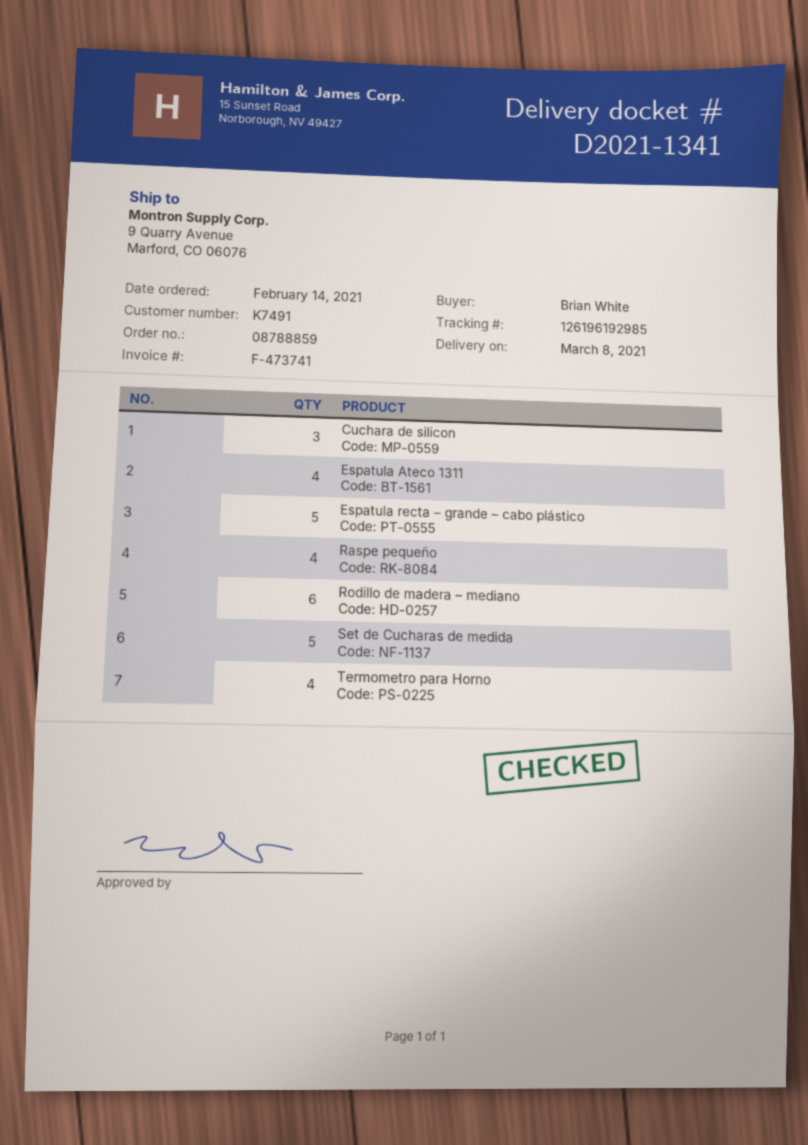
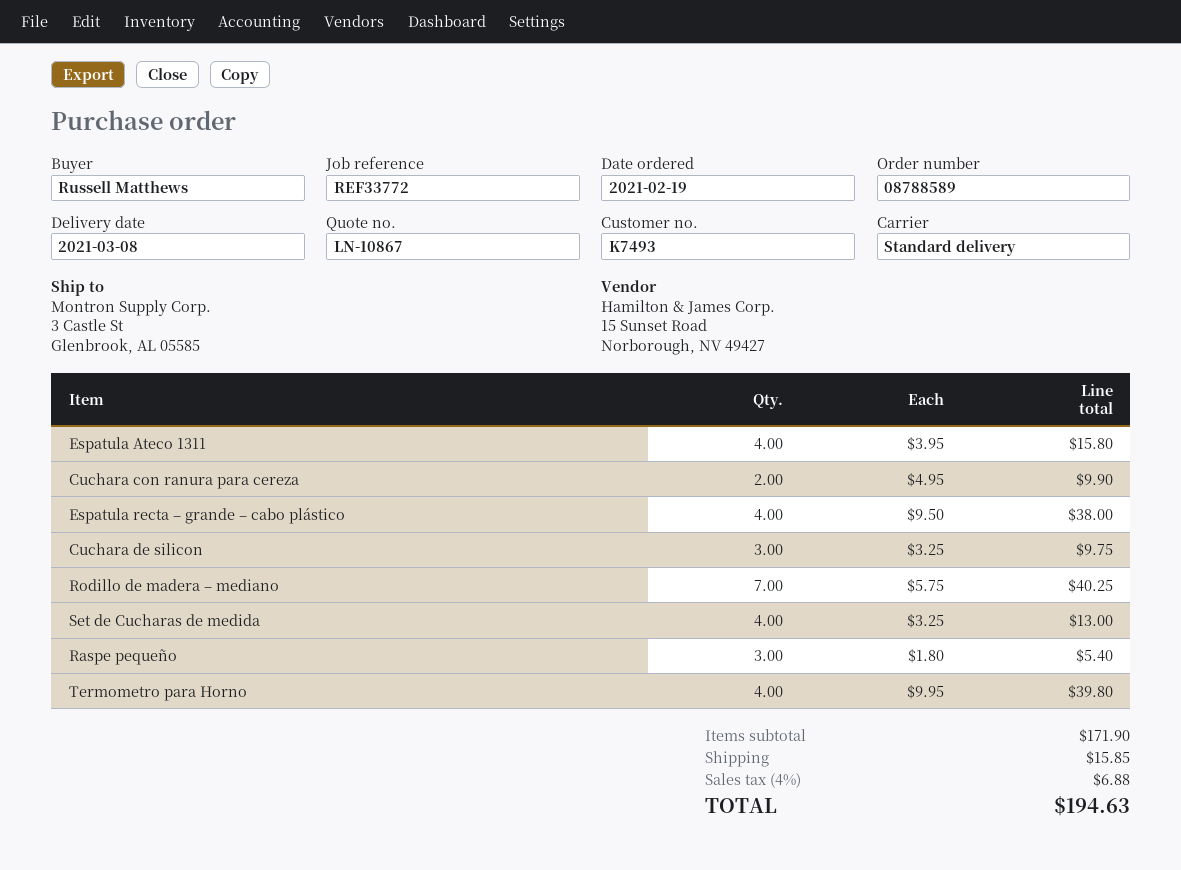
order number: 08788859 -> 08788589
order date: 2021-02-14 -> 2021-02-19
customer number: K7491 -> K7493
ordered by: Brian White -> Russell Matthews
ship to: 9 Quarry Avenue, Marford, CO 06076 -> 3 Castle St, Glenbrook, AL 05585
Espatula recta – grande – cabo plástico: 5 -> 4
Raspe pequeño: 4 -> 3
Rodillo de madera – mediano: 6 -> 7
Set de Cucharas de medida: 5 -> 4
Cuchara con ranura para cereza: none -> 2

